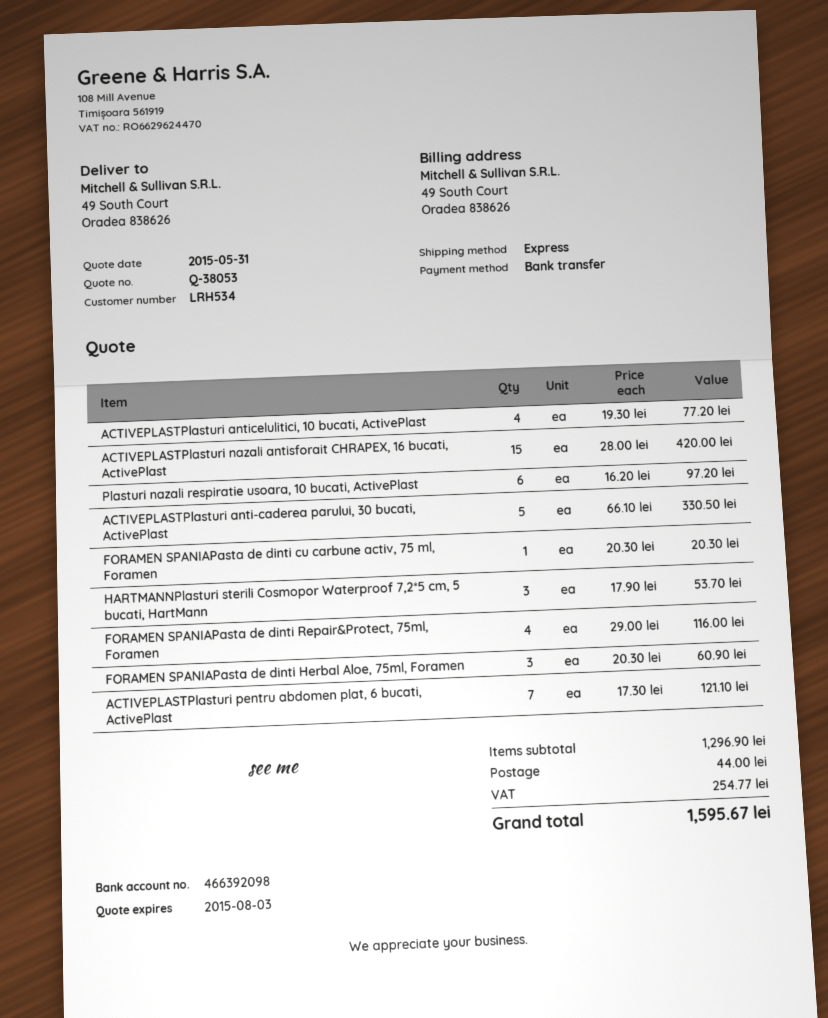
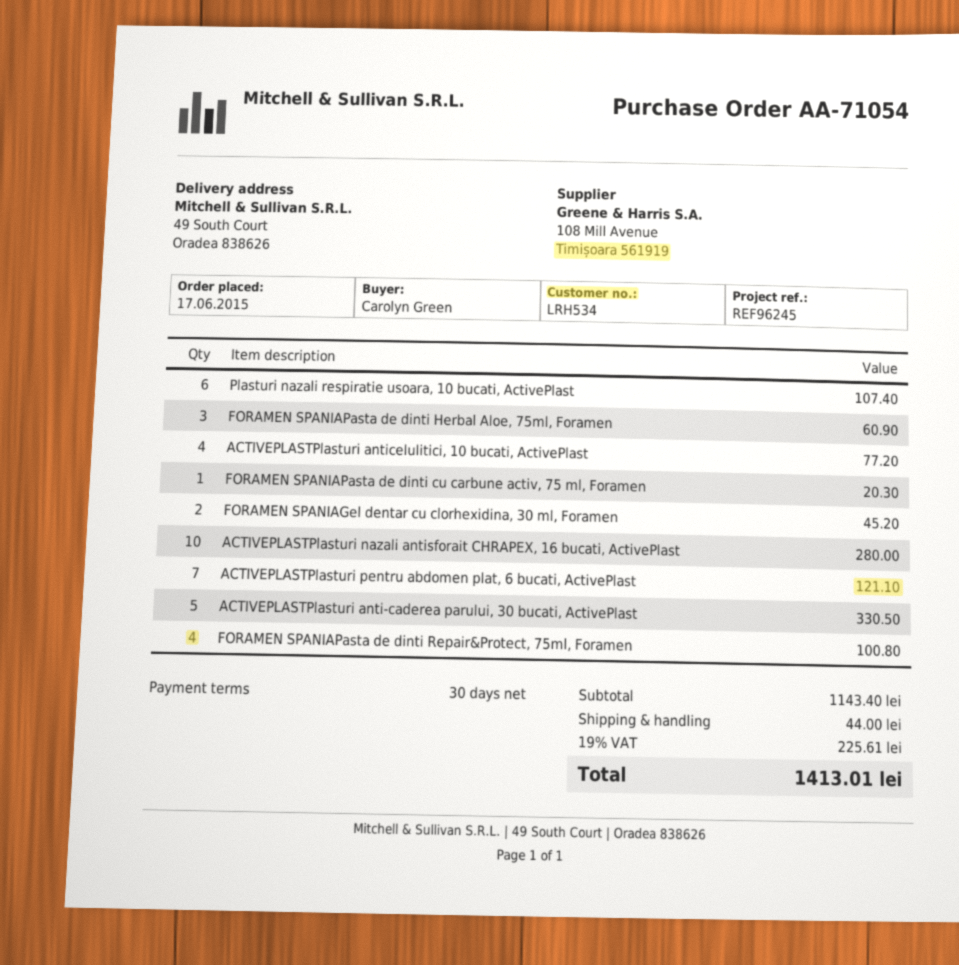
ACTIVEPLASTPlasturi nazali antisforait CHRAPEX, 16 bucati, ActivePlast: 15 for 420.00 -> 10 for 280.00
Plasturi nazali respiratie usoara, 10 bucati, ActivePlast: 6 for 97.20 -> 6 for 107.40
HARTMANNPlasturi sterili Cosmopor Waterproof 7,2*5 cm, 5 bucati, HartMann: 3 for 53.70 -> none
FORAMEN SPANIAPasta de dinti Repair&Protect, 75ml, Foramen: 4 for 116.00 -> 4 for 100.80
FORAMEN SPANIAGel dentar cu clorhexidina, 30 ml, Foramen: none -> 2 for 45.20
subtotal: 1296.90 -> 1143.40
tax: 254.77 -> 225.61
total: 1595.67 -> 1413.01

